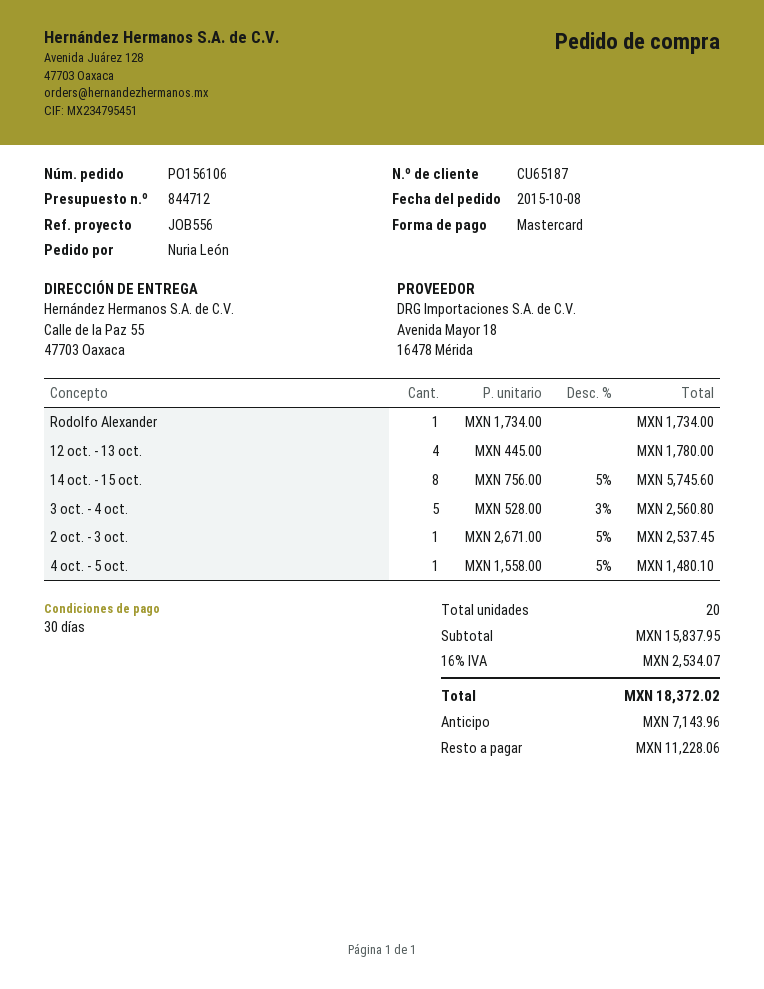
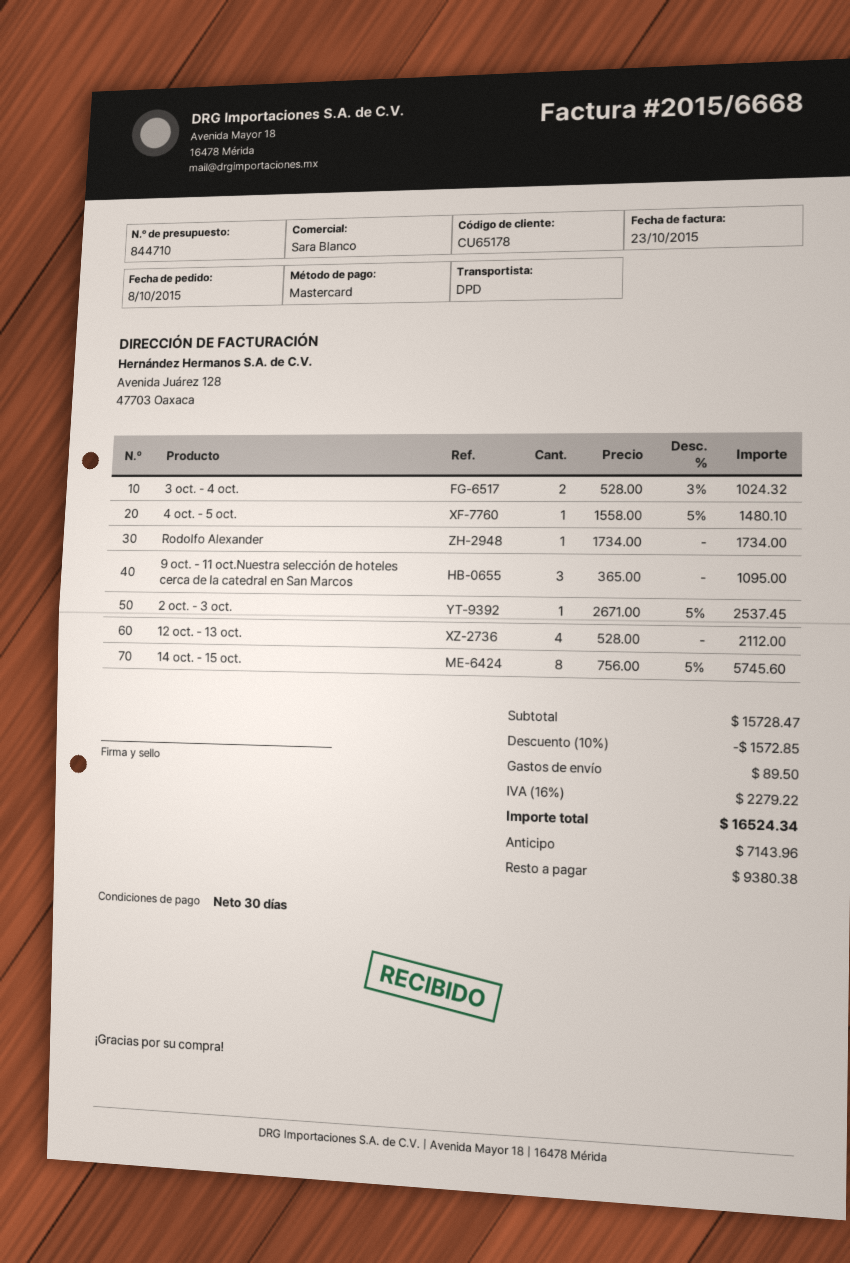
quote number: 844712 -> 844710
customer number: CU65187 -> CU65178
12 oct. - 13 oct.: 4 x 445.00 = 1780.00 -> 4 x 528.00 = 2112.00
3 oct. - 4 oct.: 5 x 528.00 - 3% = 2560.80 -> 2 x 528.00 - 3% = 1024.32
9 oct. - 11 oct.Nuestra selección de hoteles cerca de la catedral en San Marcos: none -> 3 x 365.00 = 1095.00
subtotal: 15837.95 -> 15728.47
discount: none -> 10% = 1572.85
shipping: none -> 89.50
tax: 16% = 2534.07 -> 16% = 2279.22
total: 18372.02 -> 16524.34
balance: 11228.06 -> 9380.38

